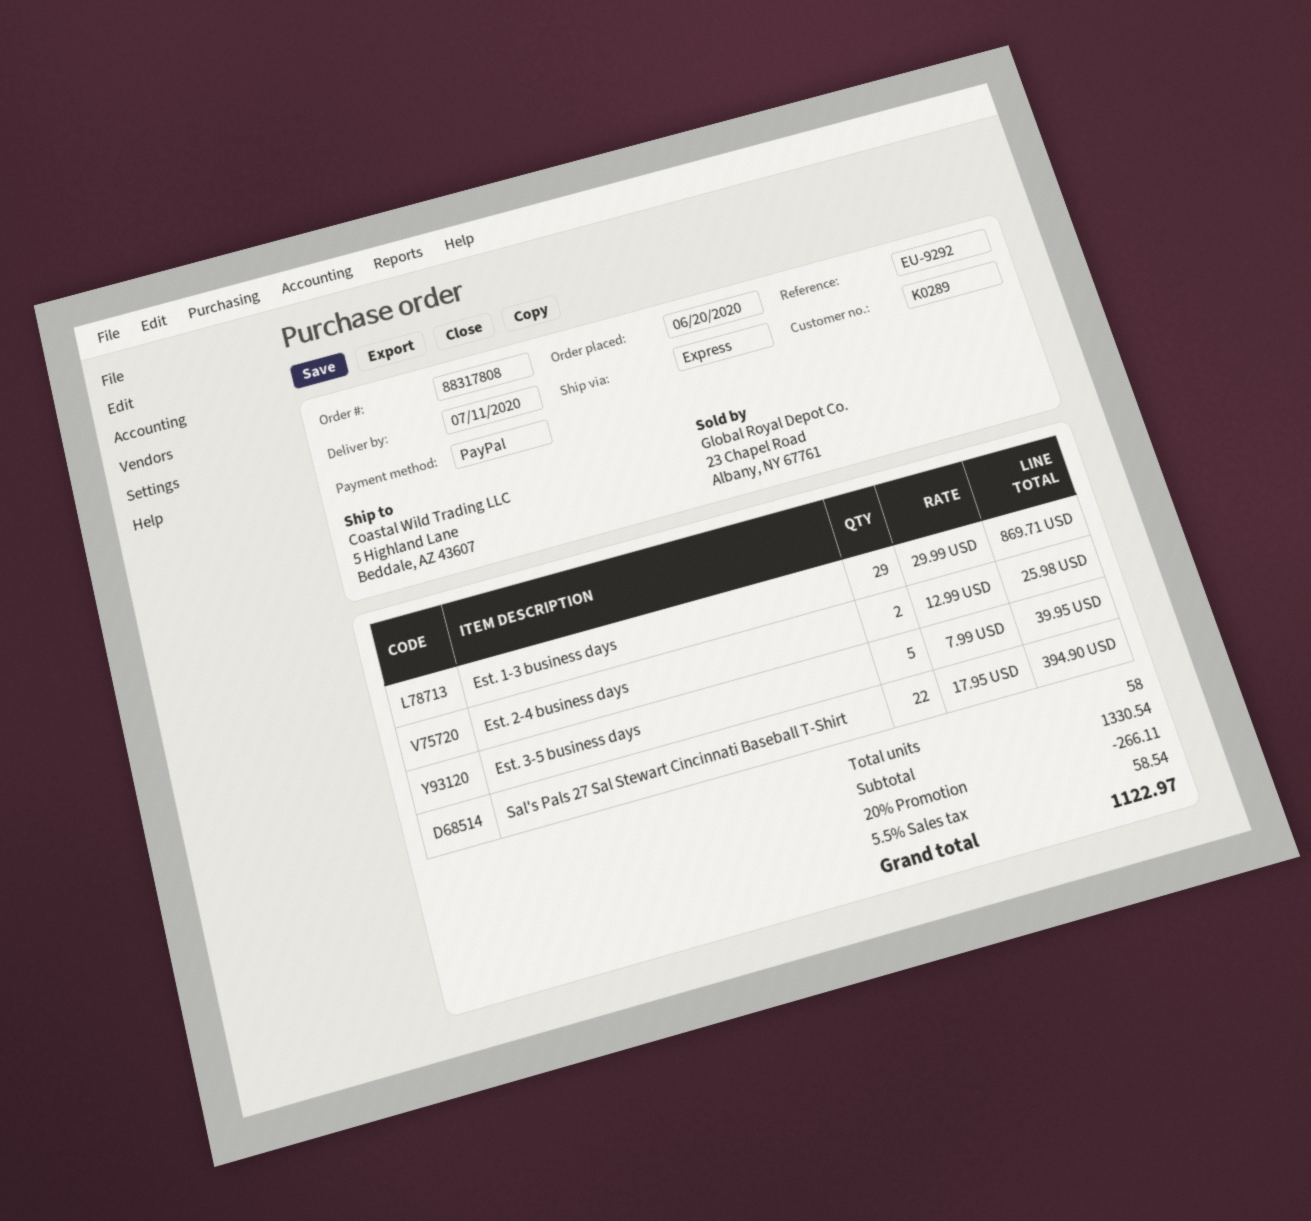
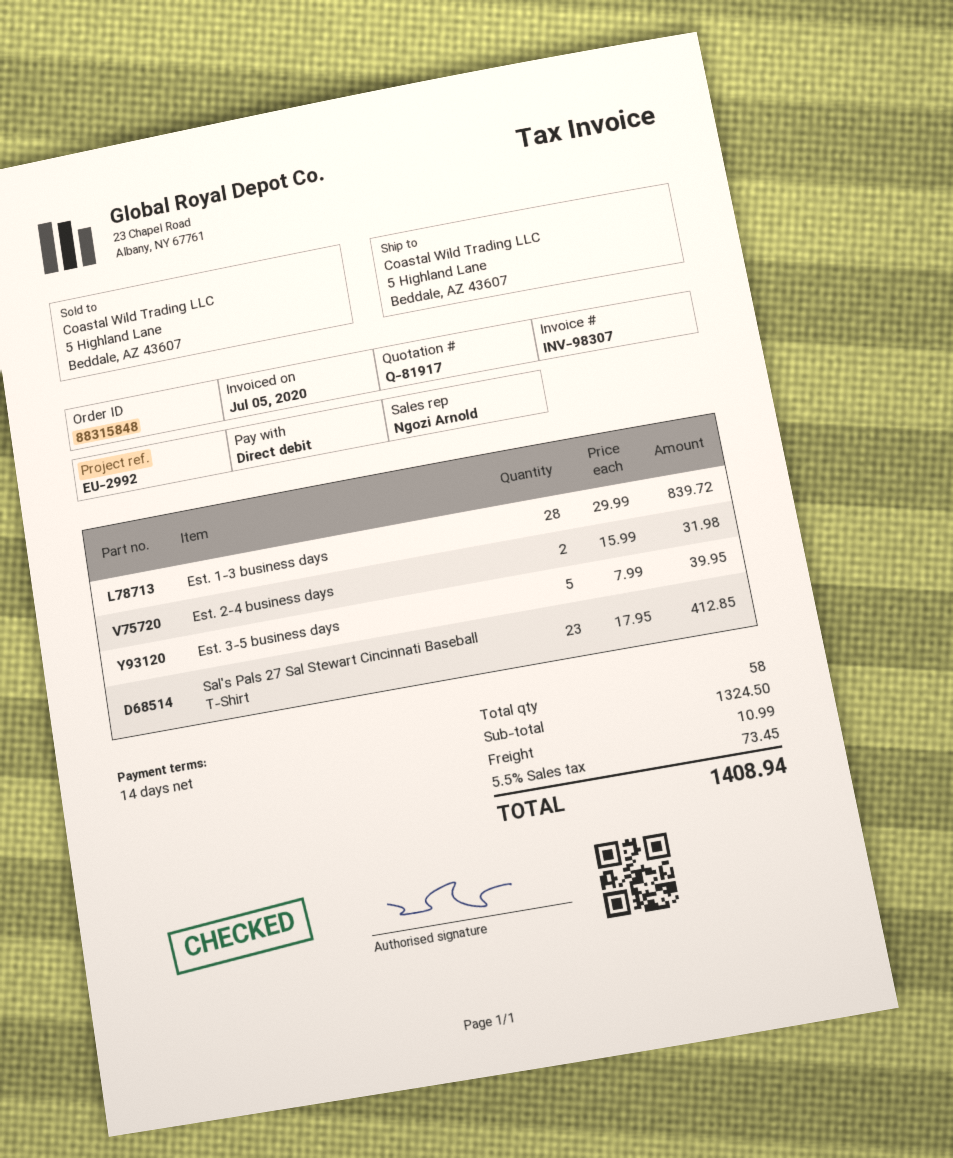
order number: 88317808 -> 88315848
reference: EU-9292 -> EU-2992
payment method: PayPal -> direct debit
Est. 1-3 business days: 29 x 29.99 = 869.71 -> 28 x 29.99 = 839.72
Est. 2-4 business days: 2 x 12.99 = 25.98 -> 2 x 15.99 = 31.98
Sal's Pals 27 Sal Stewart Cincinnati Baseball T-Shirt: 22 x 17.95 = 394.90 -> 23 x 17.95 = 412.85
subtotal: 1330.54 -> 1324.50
discount: 20% = 266.11 -> none
shipping: none -> 10.99
tax: 5.5% = 58.54 -> 5.5% = 73.45
total: 1122.97 -> 1408.94

